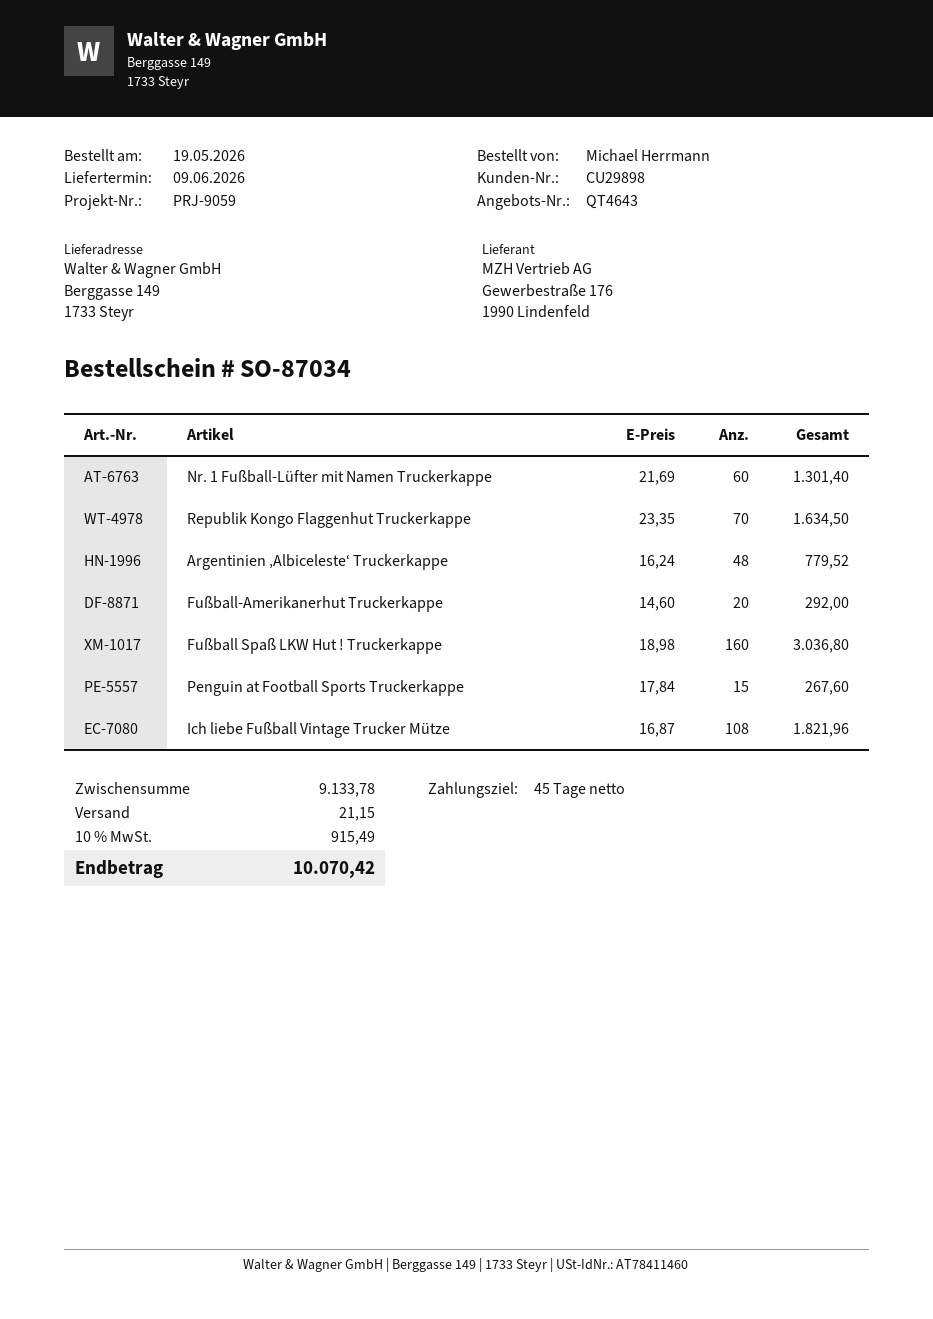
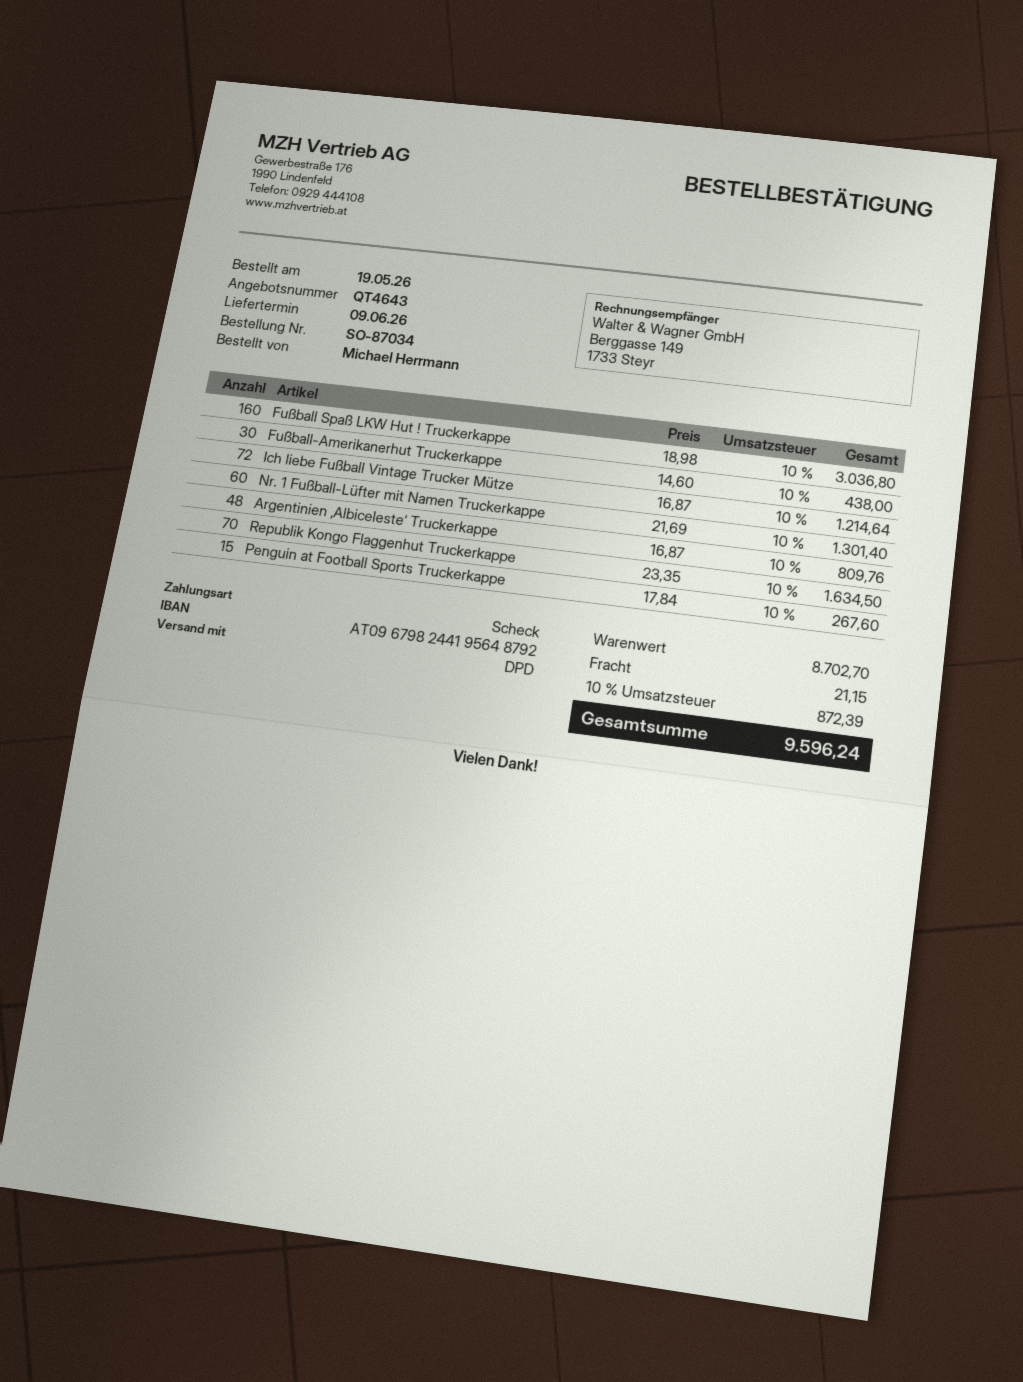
Argentinien ‚Albiceleste‘ Truckerkappe: 48 x 16.24 = 779.52 -> 48 x 16.87 = 809.76
Fußball-Amerikanerhut Truckerkappe: 20 x 14.60 = 292.00 -> 30 x 14.60 = 438.00
Ich liebe Fußball Vintage Trucker Mütze: 108 x 16.87 = 1821.96 -> 72 x 16.87 = 1214.64
subtotal: 9133.78 -> 8702.70
tax: 10% = 915.49 -> 10% = 872.39
total: 10070.42 -> 9596.24

